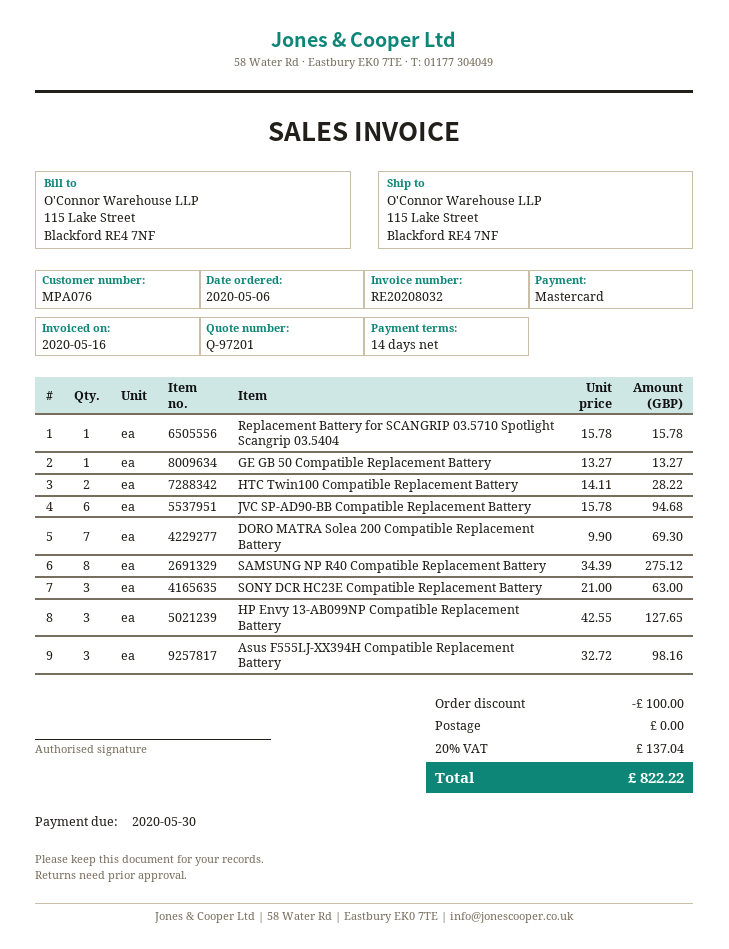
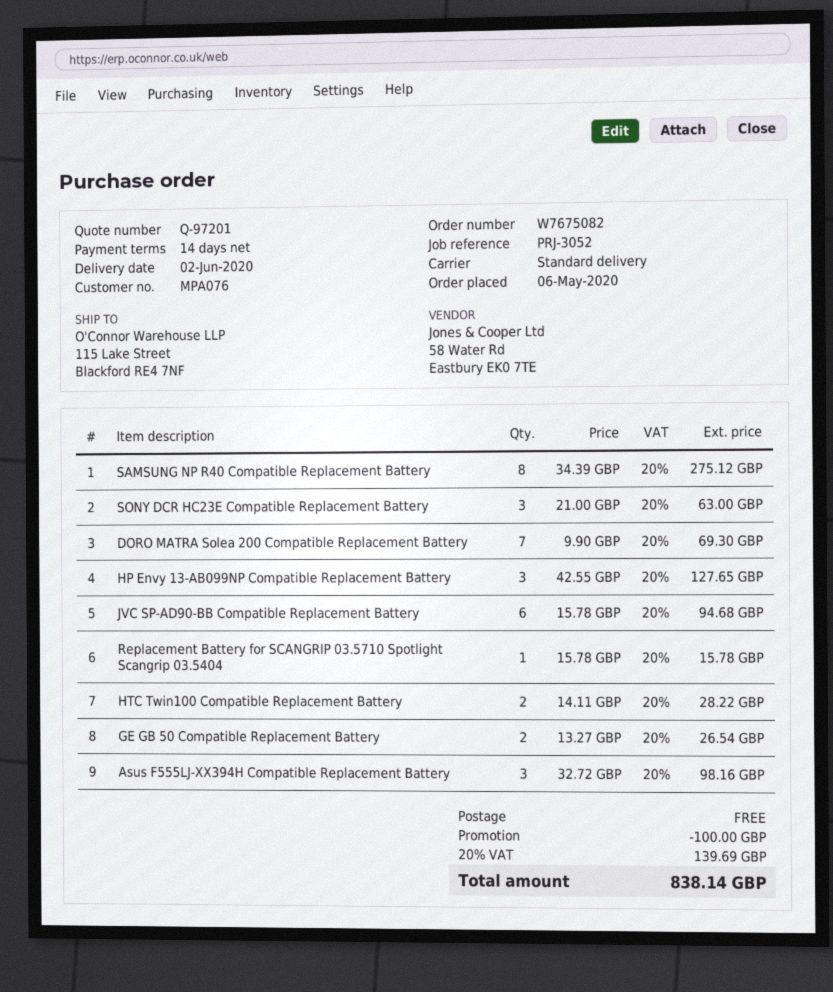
GE GB 50 Compatible Replacement Battery: 1 x 13.27 = 13.27 -> 2 x 13.27 = 26.54
tax: 20% = 137.04 -> 20% = 139.69
total: 822.22 -> 838.14

